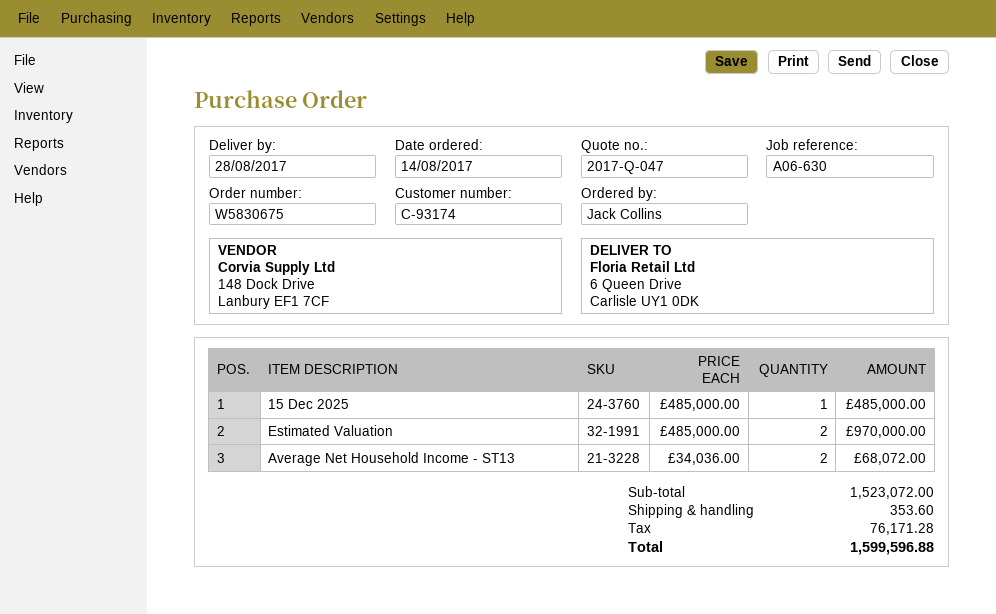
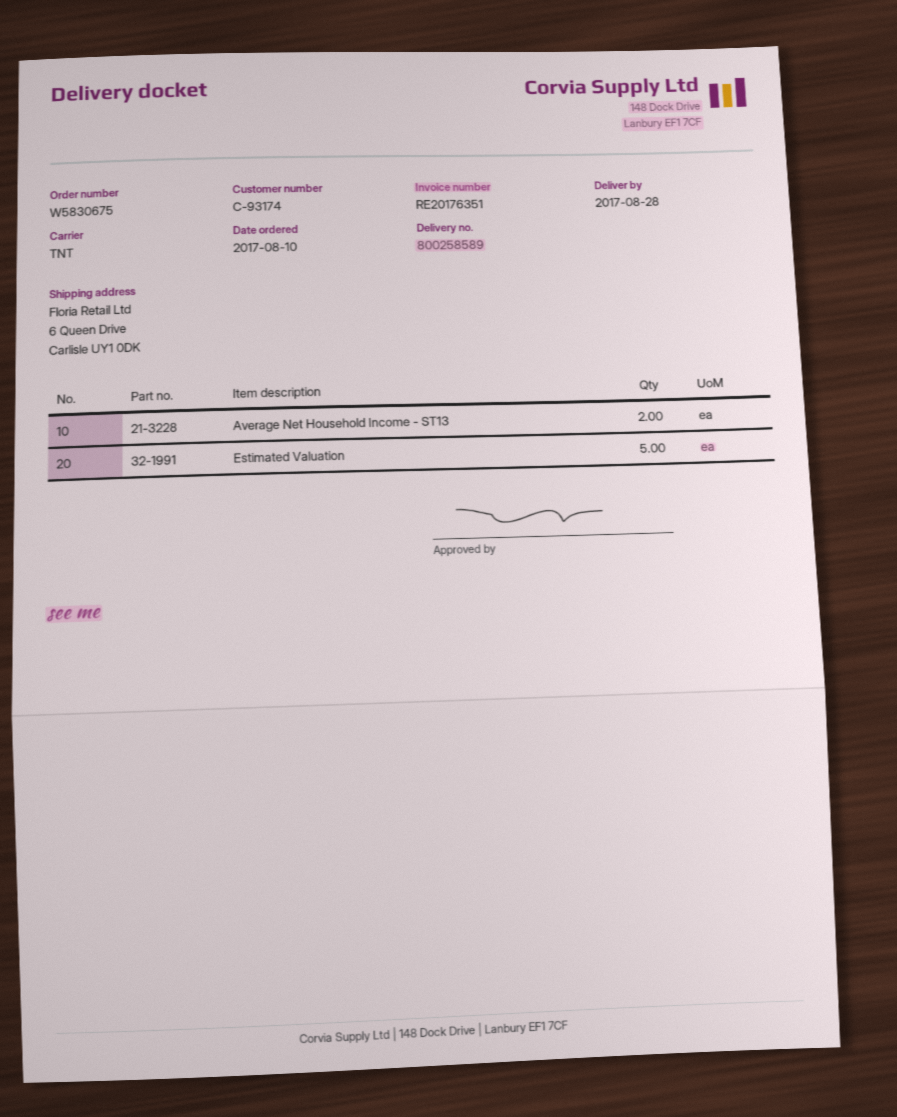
order date: 2017-08-14 -> 2017-08-10
15 Dec 2025: 1 -> none
Estimated Valuation: 2 -> 5

